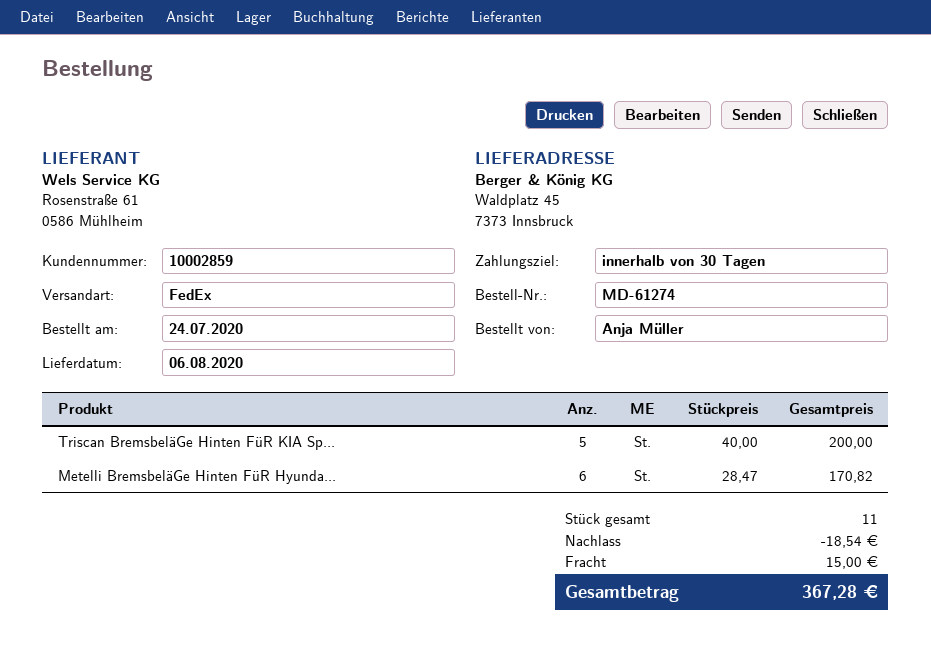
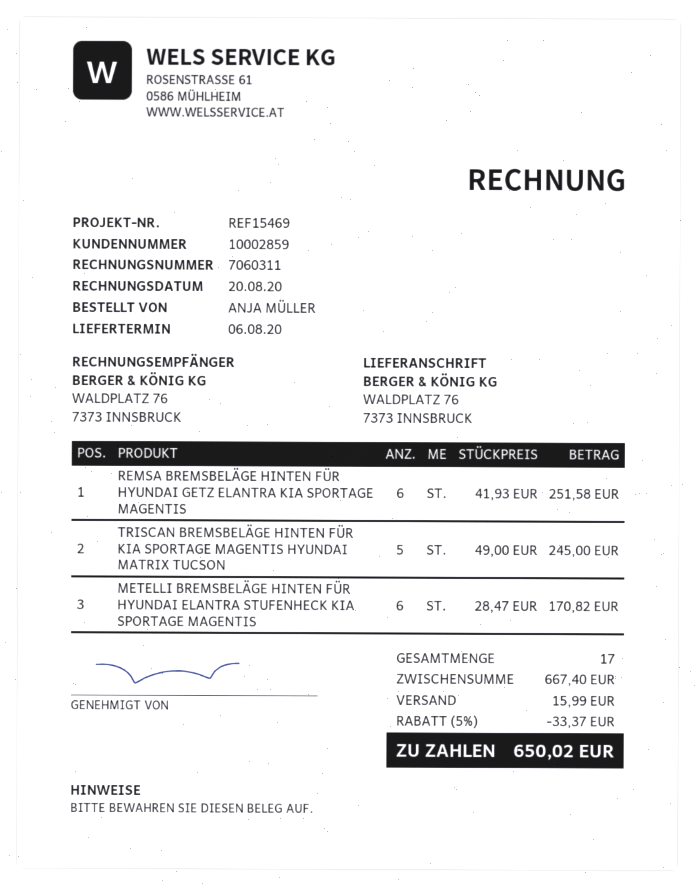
ship to: Waldplatz 45, 7373 Innsbruck -> WALDPLATZ 76, 7373 INNSBRUCK
Triscan BremsbeläGe Hinten FüR KIA Sp...: 5 x 40.00 = 200.00 -> 5 x 49.00 = 245.00
REMSA BREMSBELÄGE HINTEN FÜR HYUNDAI GETZ ELANTRA KIA SPORTAGE MAGENTIS: none -> 6 x 41.93 = 251.58
total quantity: 11 -> 17
discount: 18.54 -> 33.37
shipping: 15.00 -> 15.99
total: 367.28 -> 650.02

